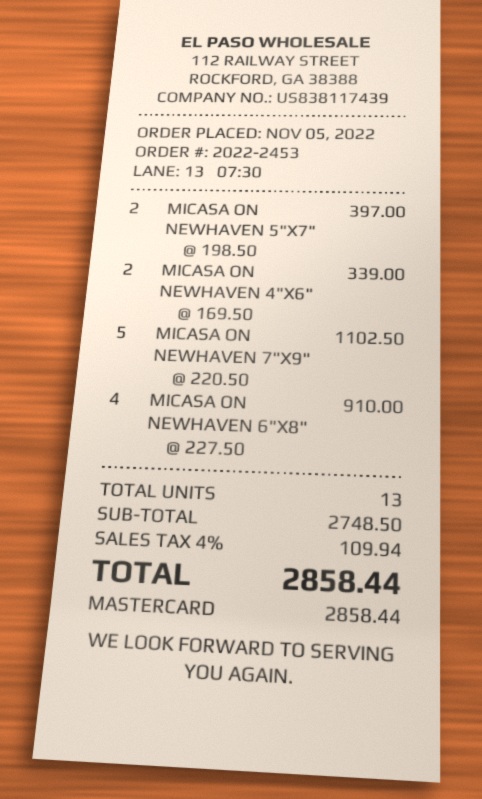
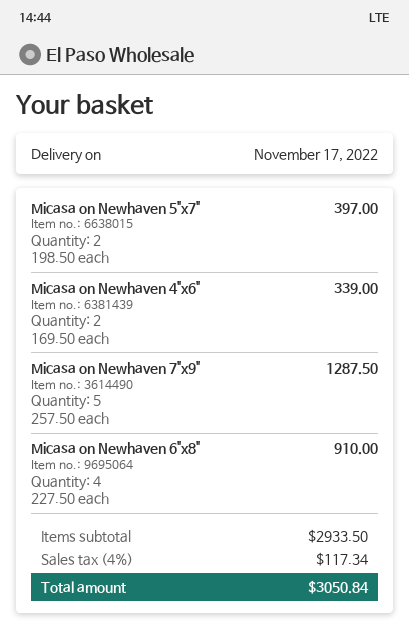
MICASA ON NEWHAVEN 7"X9": 5 x 220.50 = 1102.50 -> 5 x 257.50 = 1287.50
subtotal: 2748.50 -> 2933.50
tax: 4% = 109.94 -> 4% = 117.34
total: 2858.44 -> 3050.84

